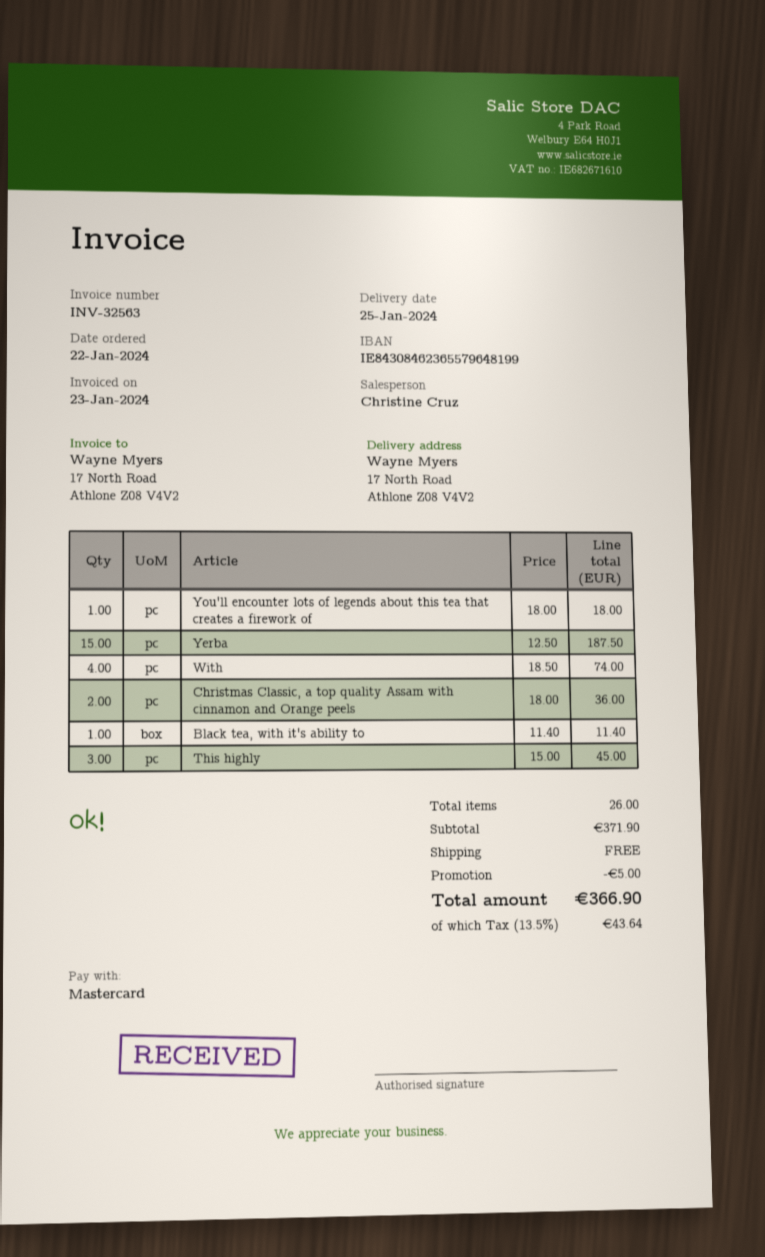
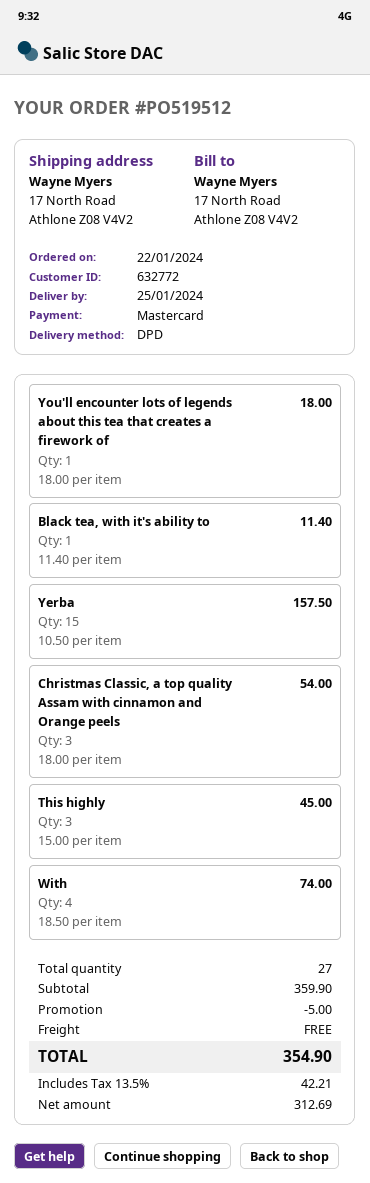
Yerba: 15 x 12.50 = 187.50 -> 15 x 10.50 = 157.50
Christmas Classic, a top quality Assam with cinnamon and Orange peels: 2 x 18.00 = 36.00 -> 3 x 18.00 = 54.00
total quantity: 26 -> 27
subtotal: 371.90 -> 359.90
tax: 13.5% = 43.64 -> 13.5% = 42.21
total: 366.90 -> 354.90

